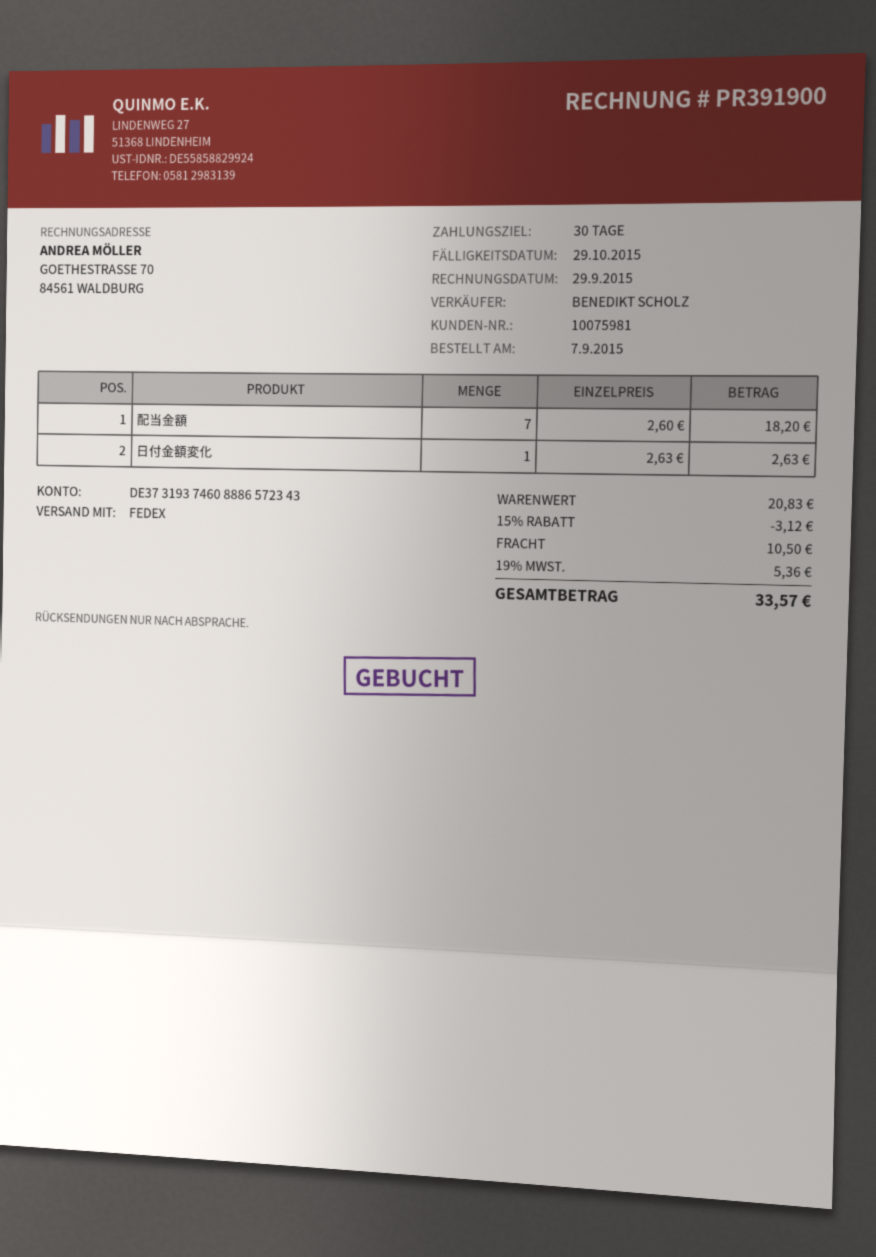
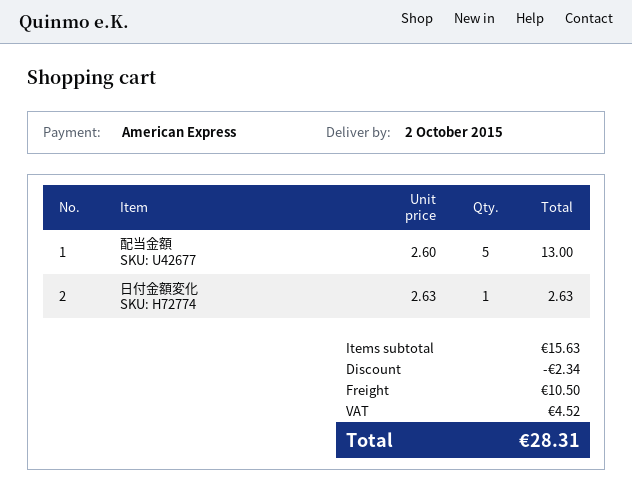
配当金額: 7 x 2.60 = 18.20 -> 5 x 2.60 = 13.00
subtotal: 20.83 -> 15.63
discount: 3.12 -> 2.34
tax: 5.36 -> 4.52
total: 33.57 -> 28.31

